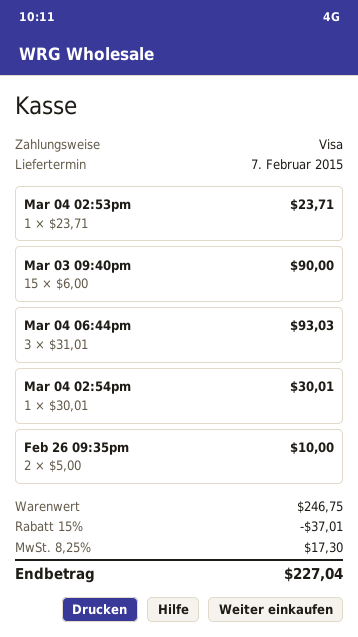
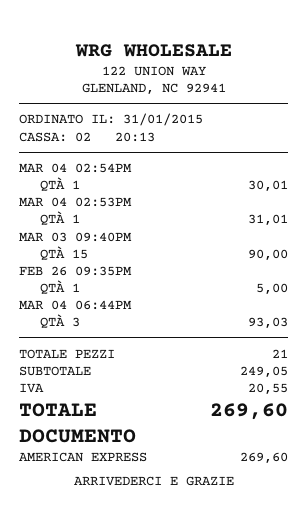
payment method: Visa -> American Express
Mar 04 02:53pm: 1 for 23.71 -> 1 for 31.01
Feb 26 09:35pm: 2 for 10.00 -> 1 for 5.00
subtotal: 246.75 -> 249.05
discount: 15% = 37.01 -> none
tax: 17.30 -> 20.55
total: 227.04 -> 269.60

